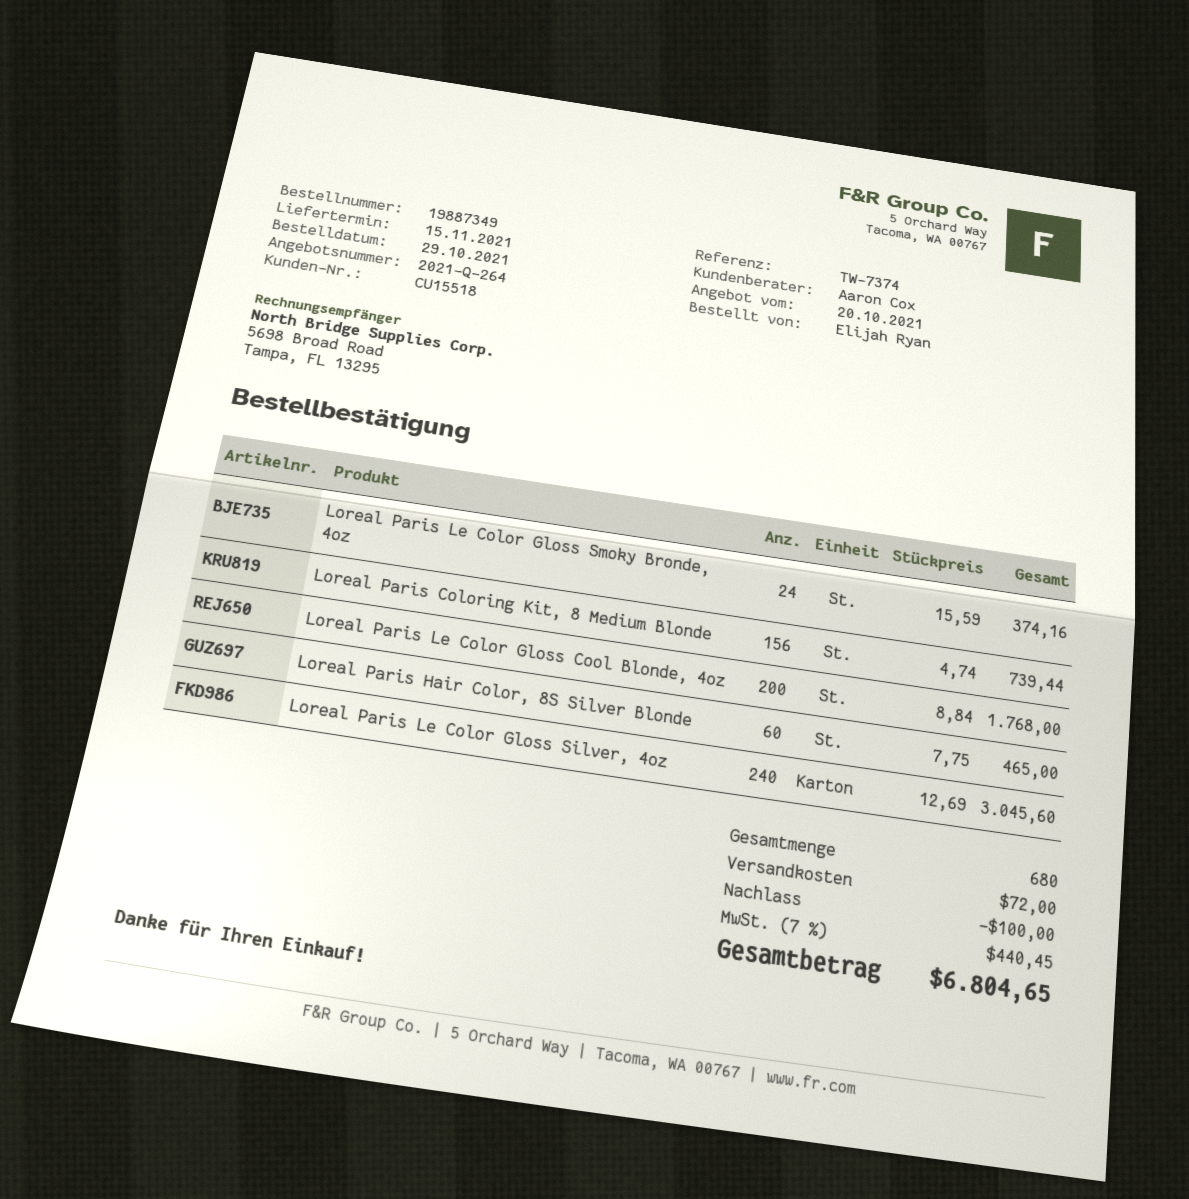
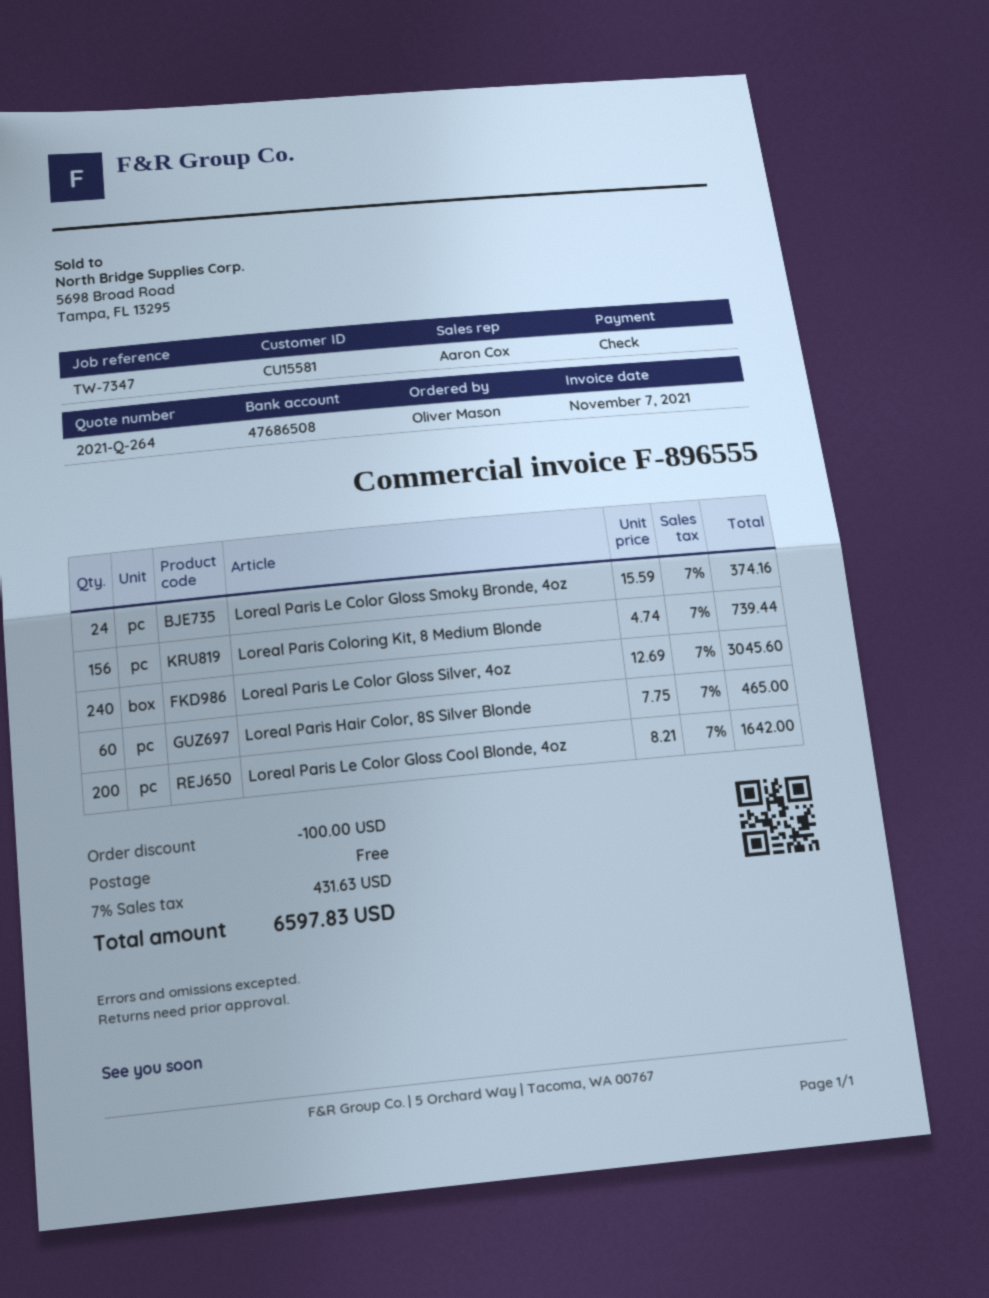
customer number: CU15518 -> CU15581
reference: TW-7374 -> TW-7347
ordered by: Elijah Ryan -> Oliver Mason
Loreal Paris Le Color Gloss Cool Blonde, 4oz: 200 x 8.84 = 1768.00 -> 200 x 8.21 = 1642.00
shipping: 72.00 -> 0.00
tax: 7% = 440.45 -> 7% = 431.63
total: 6804.65 -> 6597.83

